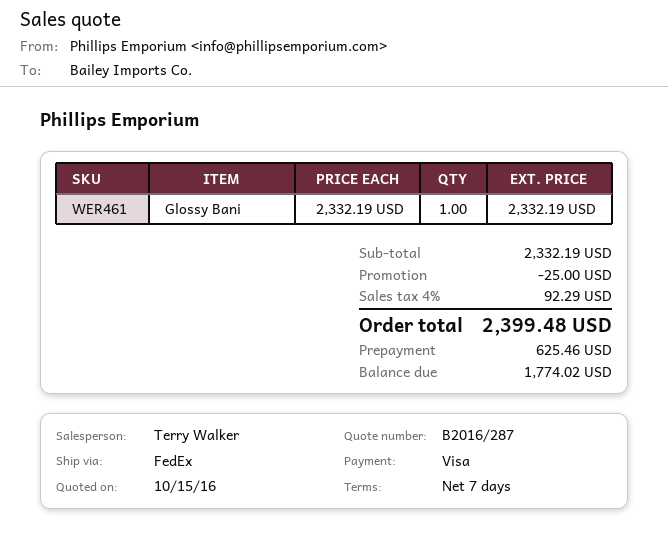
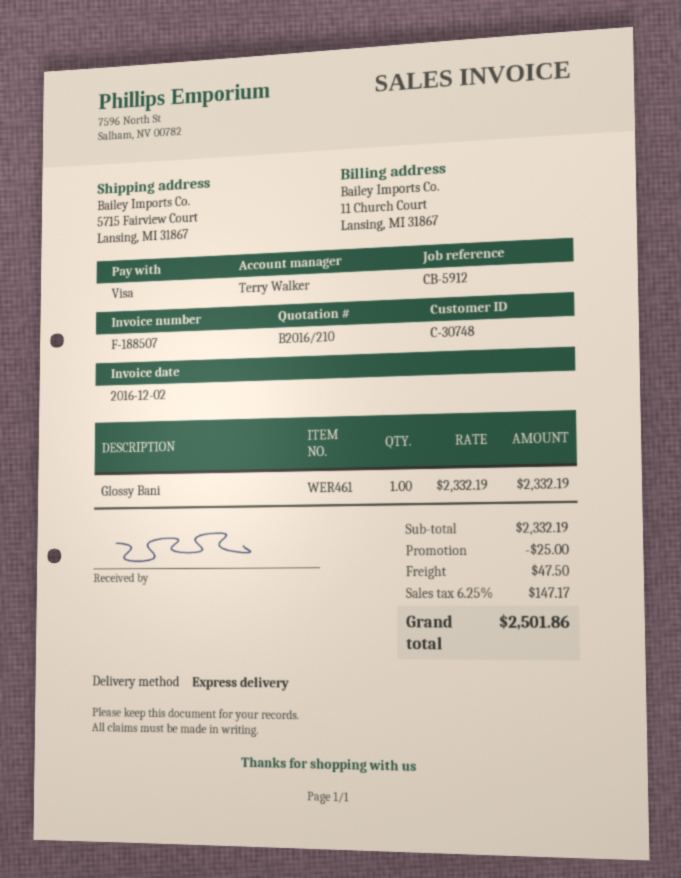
quote number: B2016/287 -> B2016/210
shipping method: FedEx -> express
shipping: none -> 47.50
tax: 4% = 92.29 -> 6.25% = 147.17
total: 2399.48 -> 2501.86

